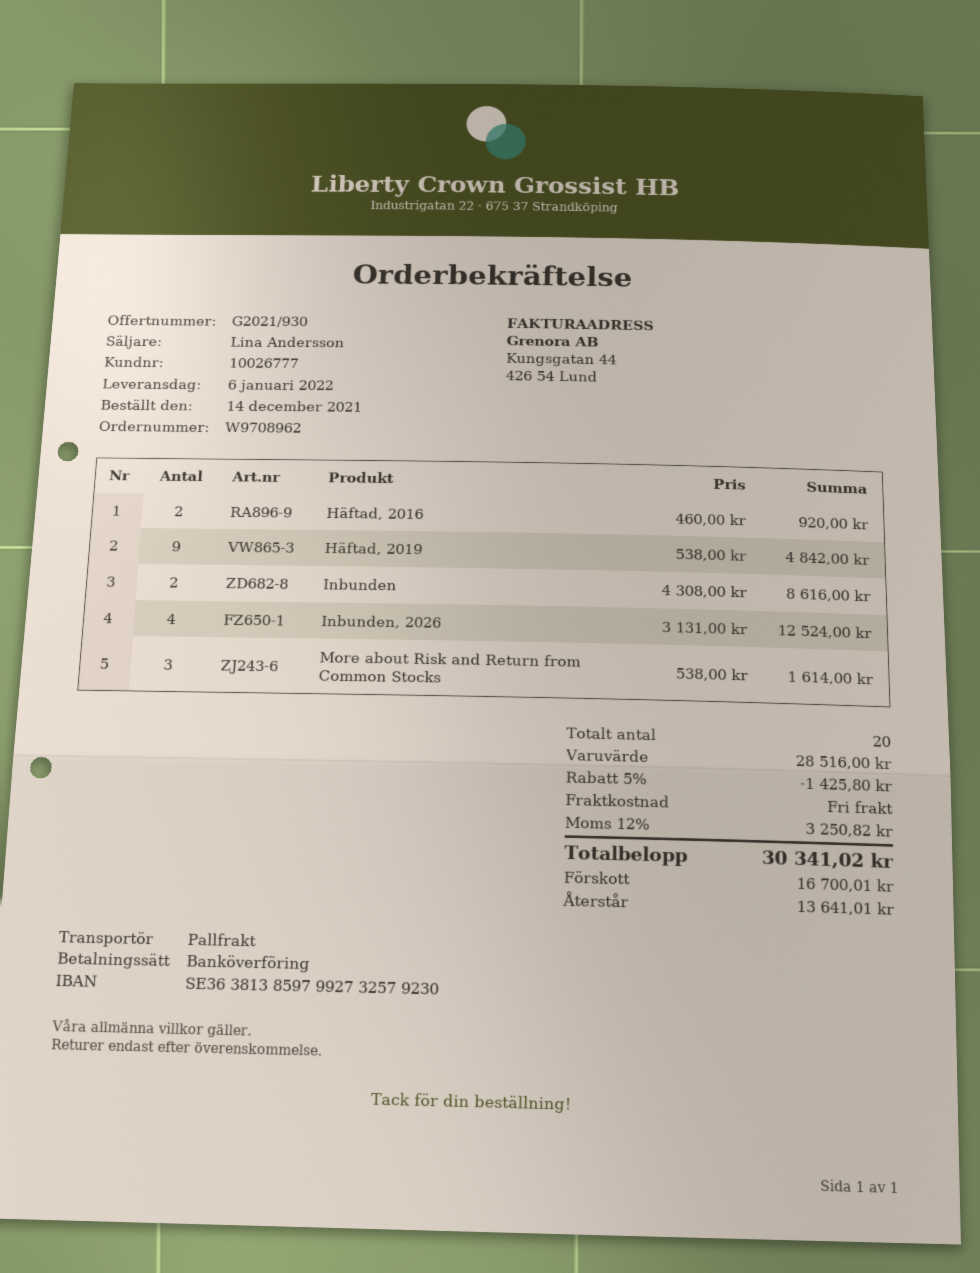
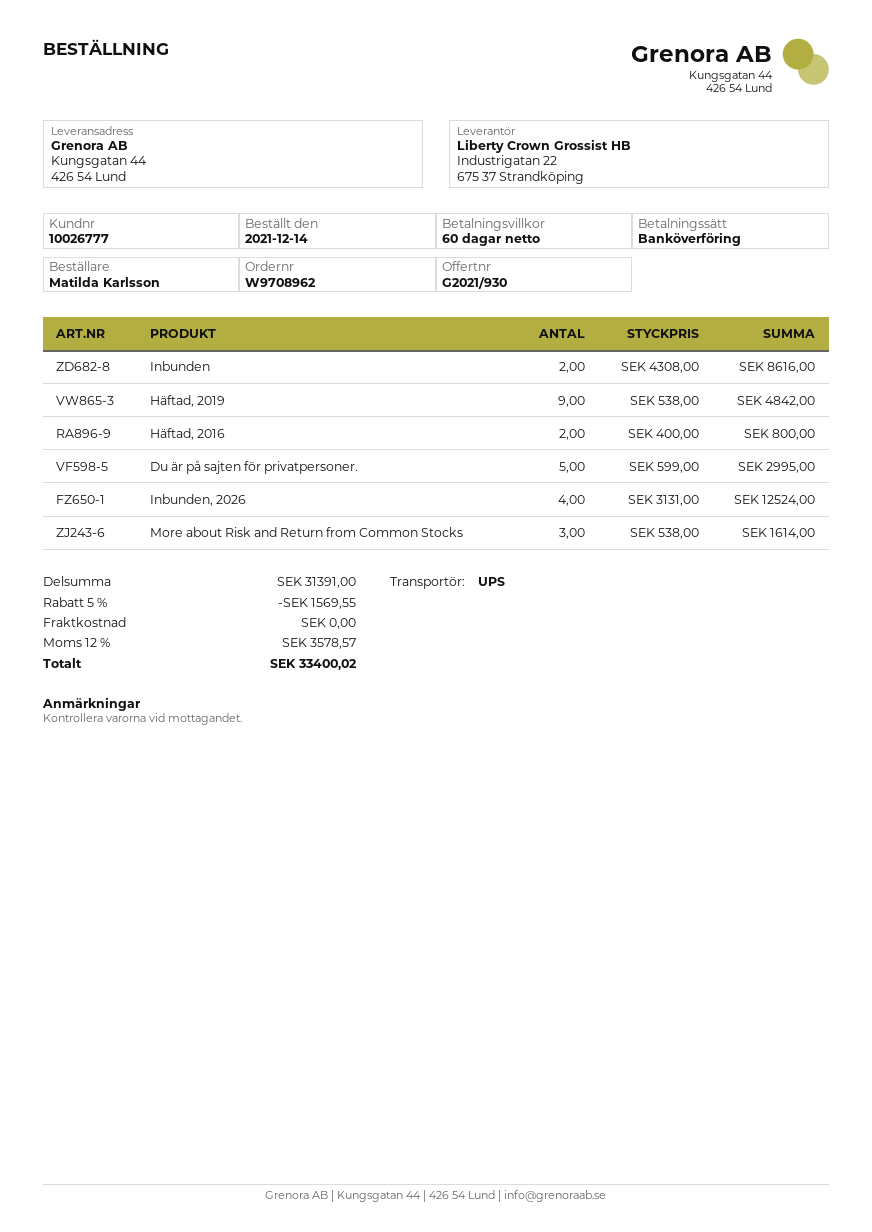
shipping method: pallet freight -> UPS
Häftad, 2016: 2 x 460.00 = 920.00 -> 2 x 400.00 = 800.00
Du är på sajten för privatpersoner.: none -> 5 x 599.00 = 2995.00
subtotal: 28516.00 -> 31391.00
discount: 5% = 1425.80 -> 5% = 1569.55
tax: 12% = 3250.82 -> 12% = 3578.57
total: 30341.02 -> 33400.02

